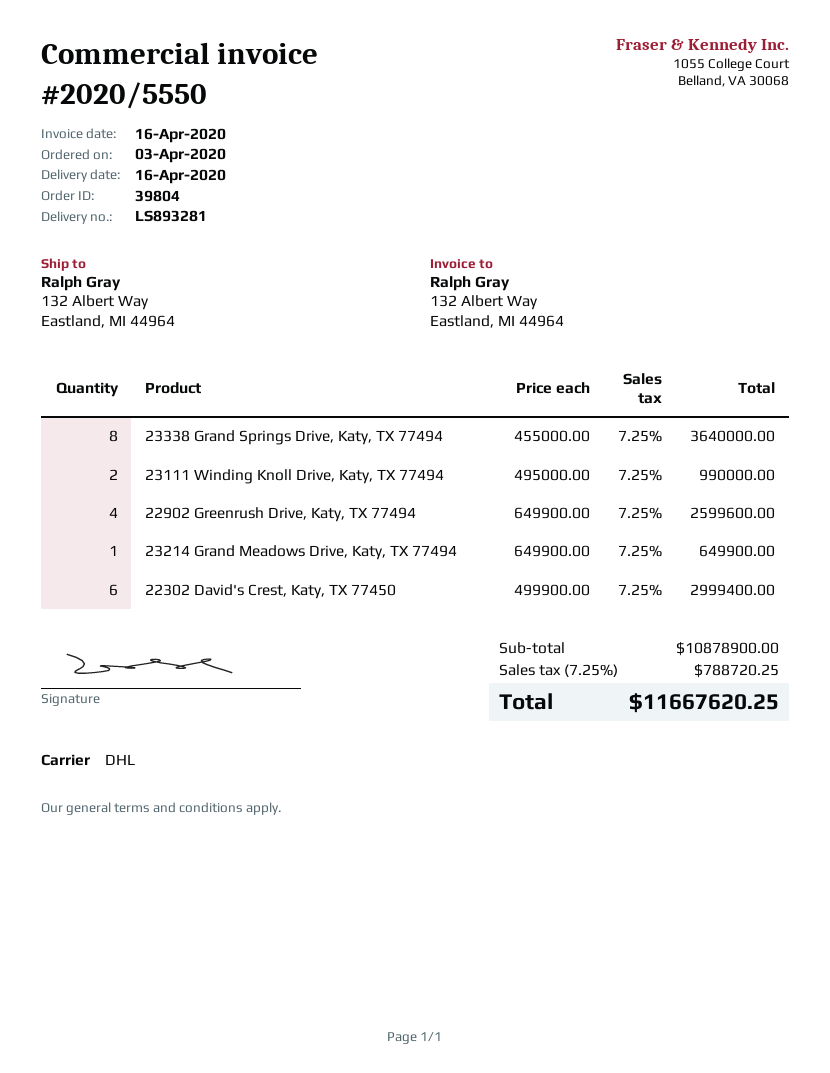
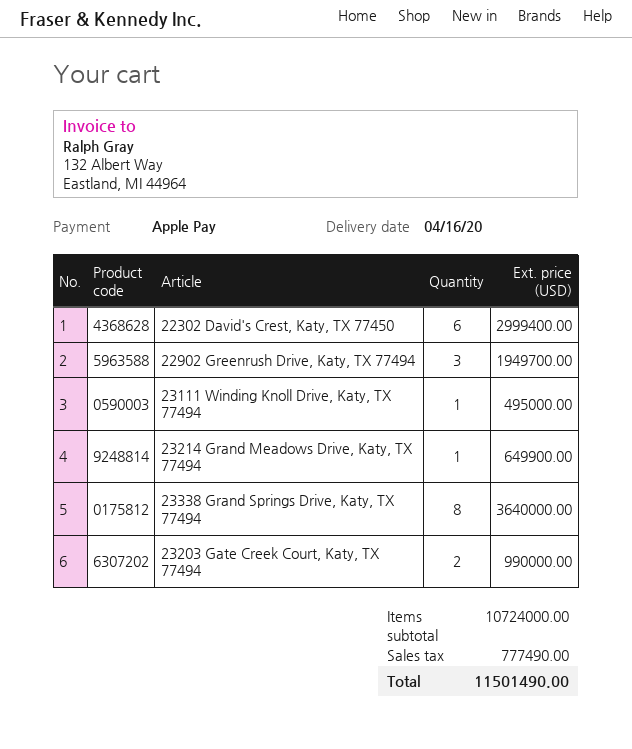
23111 Winding Knoll Drive, Katy, TX 77494: 2 for 990000.00 -> 1 for 495000.00
22902 Greenrush Drive, Katy, TX 77494: 4 for 2599600.00 -> 3 for 1949700.00
23203 Gate Creek Court, Katy, TX 77494: none -> 2 for 990000.00
subtotal: 10878900.00 -> 10724000.00
tax: 788720.25 -> 777490.00
total: 11667620.25 -> 11501490.00

